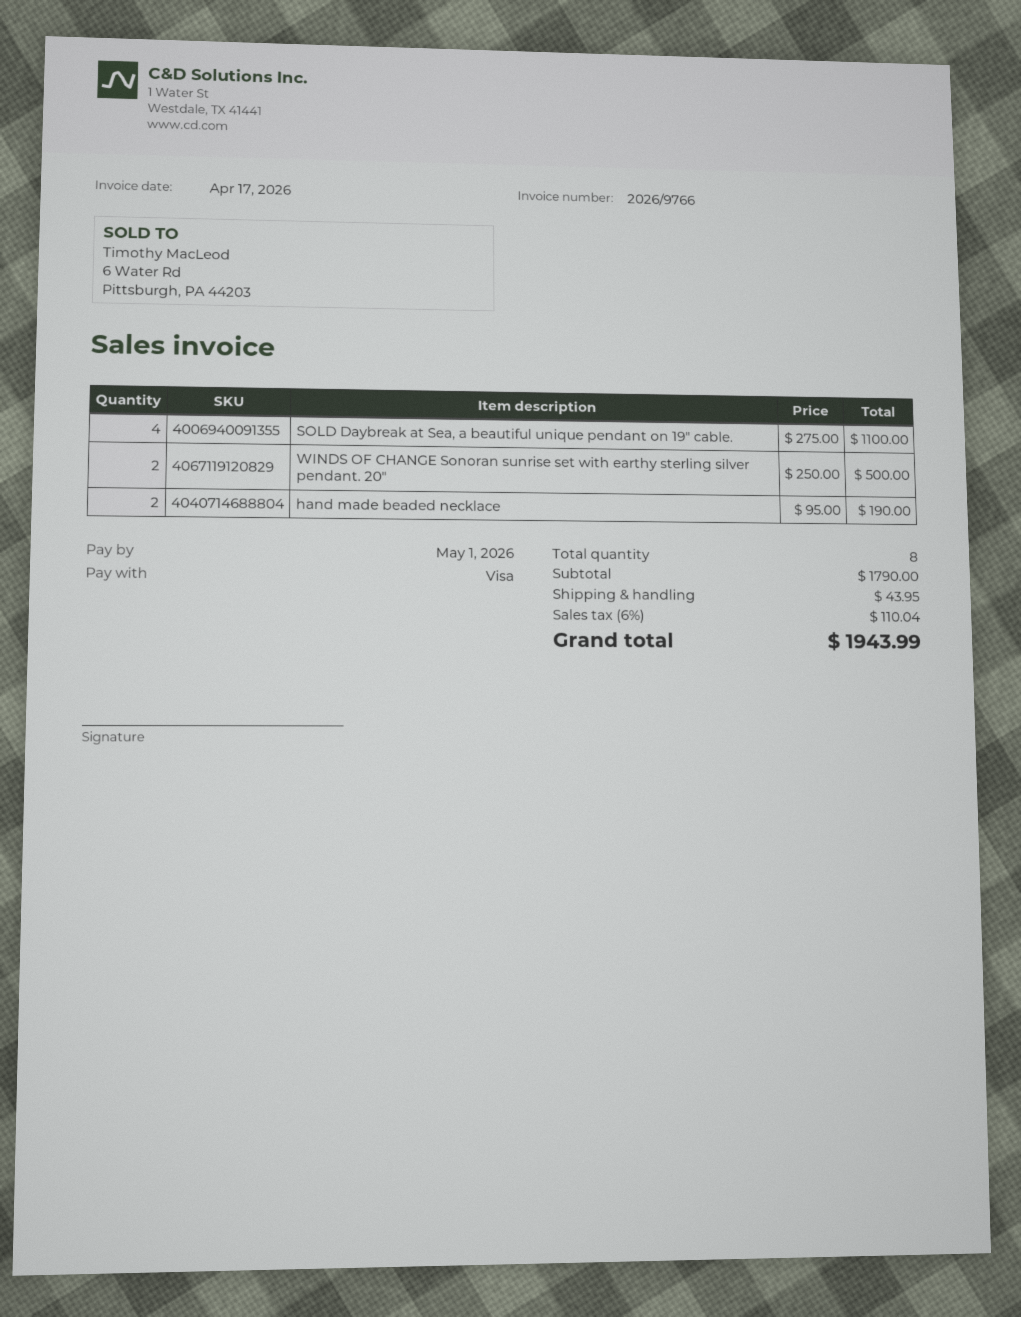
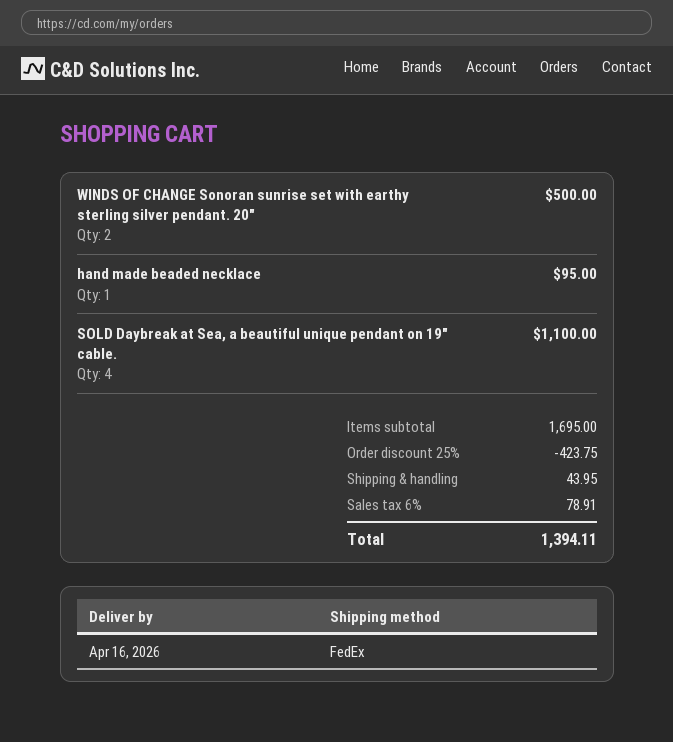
hand made beaded necklace: 2 for 190.00 -> 1 for 95.00
subtotal: 1790.00 -> 1695.00
discount: none -> 25% = 423.75
tax: 6% = 110.04 -> 6% = 78.91
total: 1943.99 -> 1394.11

